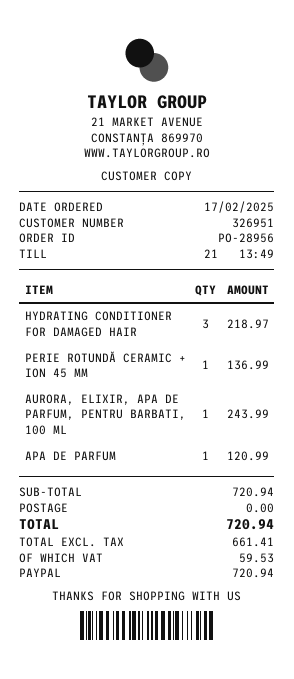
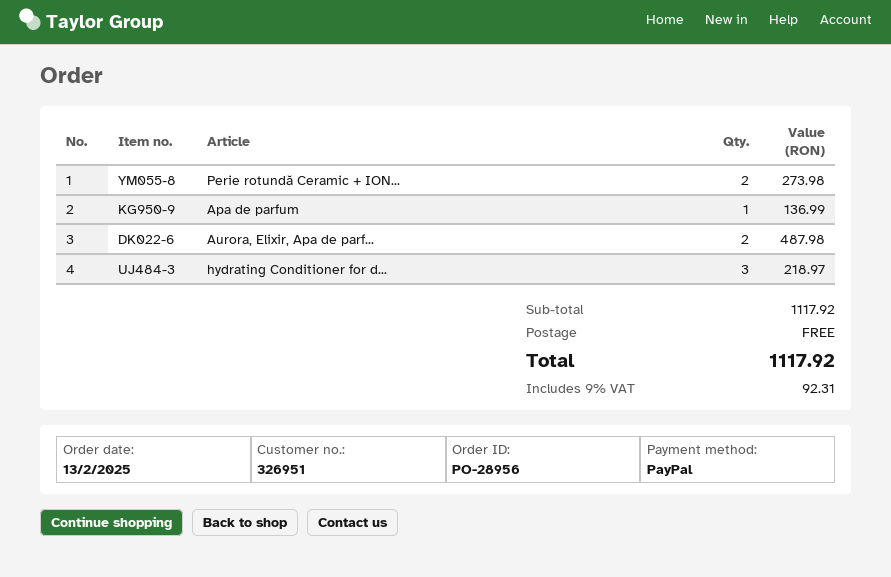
order date: 2025-02-17 -> 2025-02-13
PERIE ROTUNDĂ CERAMIC + ION 45 MM: 1 for 136.99 -> 2 for 273.98
AURORA, ELIXIR, APA DE PARFUM, PENTRU BARBATI, 100 ML: 1 for 243.99 -> 2 for 487.98
APA DE PARFUM: 1 for 120.99 -> 1 for 136.99
subtotal: 720.94 -> 1117.92
tax: 59.53 -> 92.31
total: 720.94 -> 1117.92

